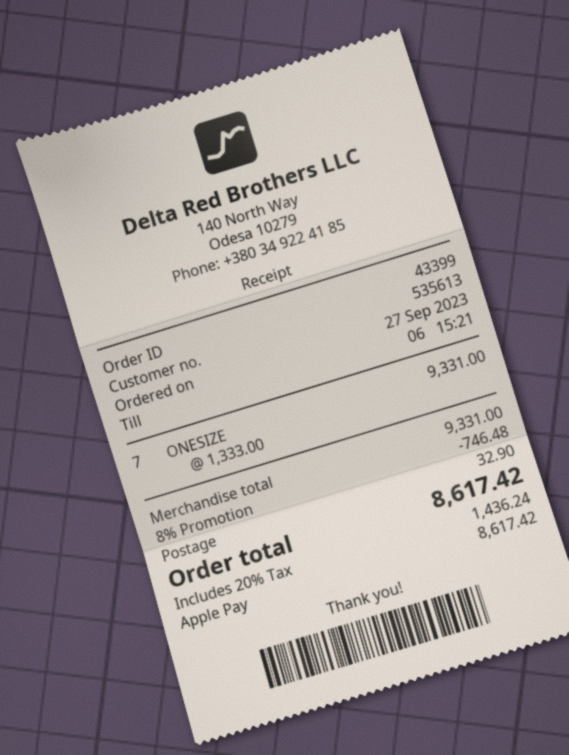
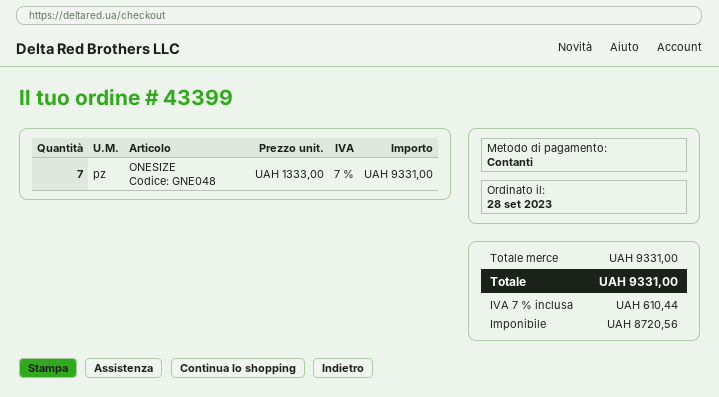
order date: 2023-09-27 -> 2023-09-28
payment method: Apple Pay -> cash
discount: 8% = 746.48 -> none
shipping: 32.90 -> none
tax: 20% = 1436.24 -> 7% = 610.44
total: 8617.42 -> 9331.00

